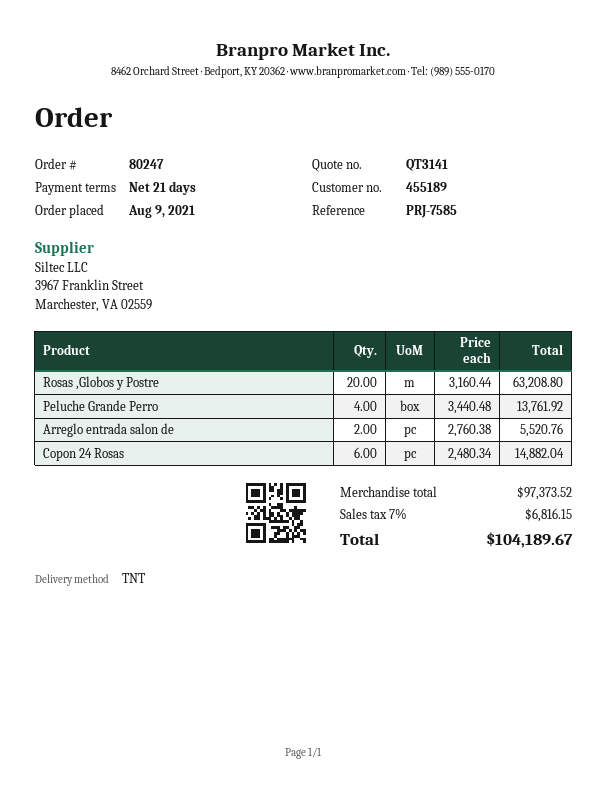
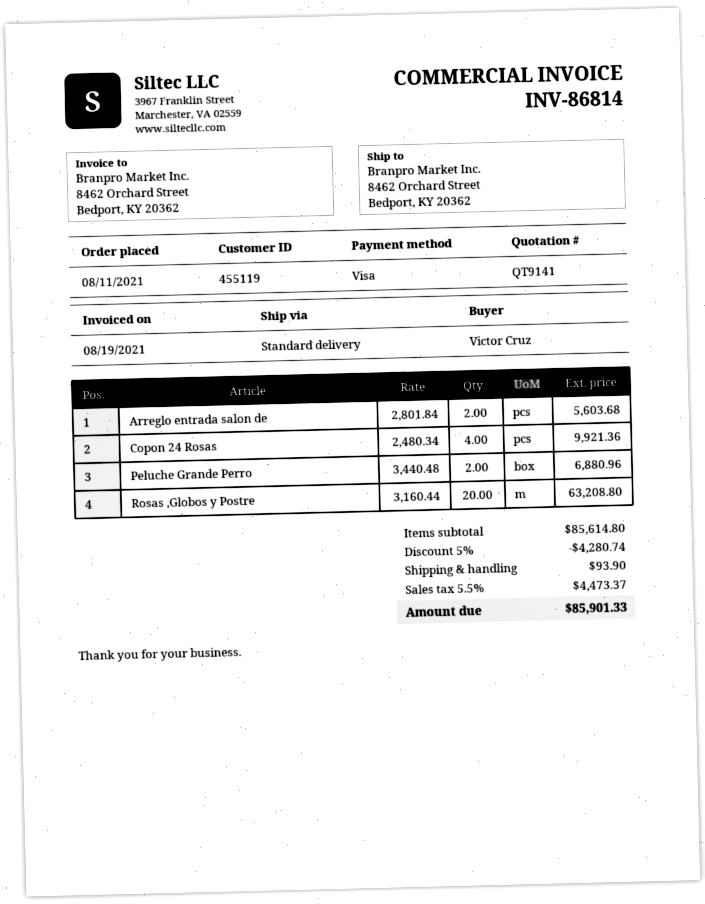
quote number: QT3141 -> QT9141
order date: 2021-08-09 -> 2021-08-11
customer number: 455189 -> 455119
shipping method: TNT -> standard
Peluche Grande Perro: 4 x 3440.48 = 13761.92 -> 2 x 3440.48 = 6880.96
Arreglo entrada salon de: 2 x 2760.38 = 5520.76 -> 2 x 2801.84 = 5603.68
Copon 24 Rosas: 6 x 2480.34 = 14882.04 -> 4 x 2480.34 = 9921.36
subtotal: 97373.52 -> 85614.80
discount: none -> 5% = 4280.74
shipping: none -> 93.90
tax: 7% = 6816.15 -> 5.5% = 4473.37
total: 104189.67 -> 85901.33

